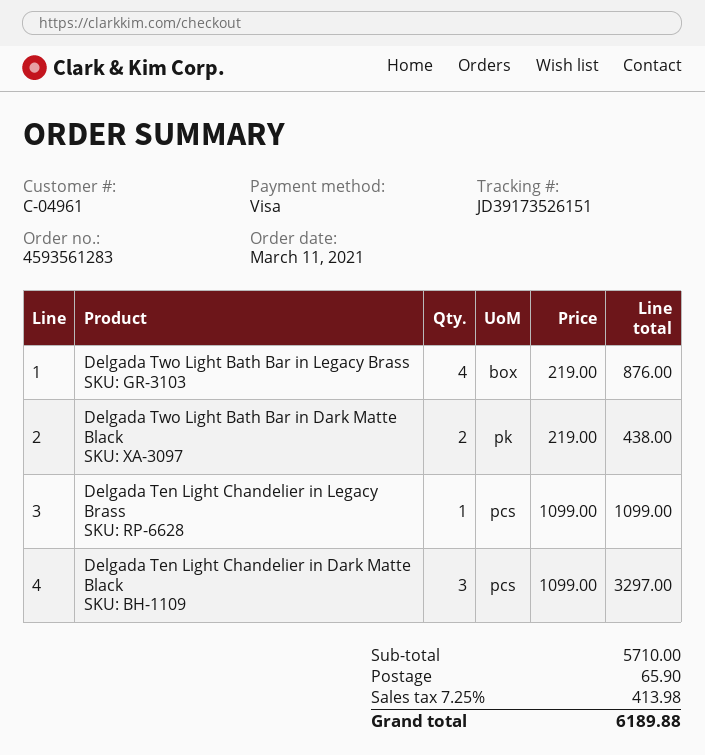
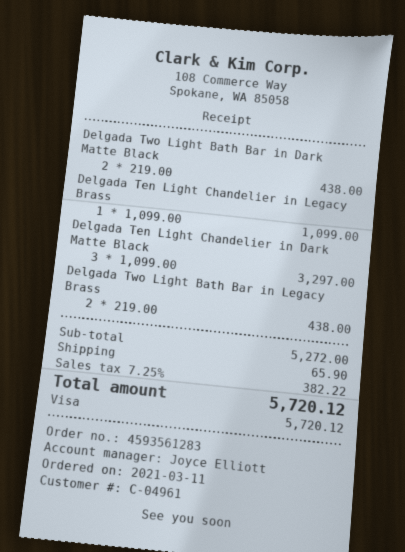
Delgada Two Light Bath Bar in Legacy Brass: 4 x 219.00 = 876.00 -> 2 x 219.00 = 438.00
subtotal: 5710.00 -> 5272.00
tax: 7.25% = 413.98 -> 7.25% = 382.22
total: 6189.88 -> 5720.12

